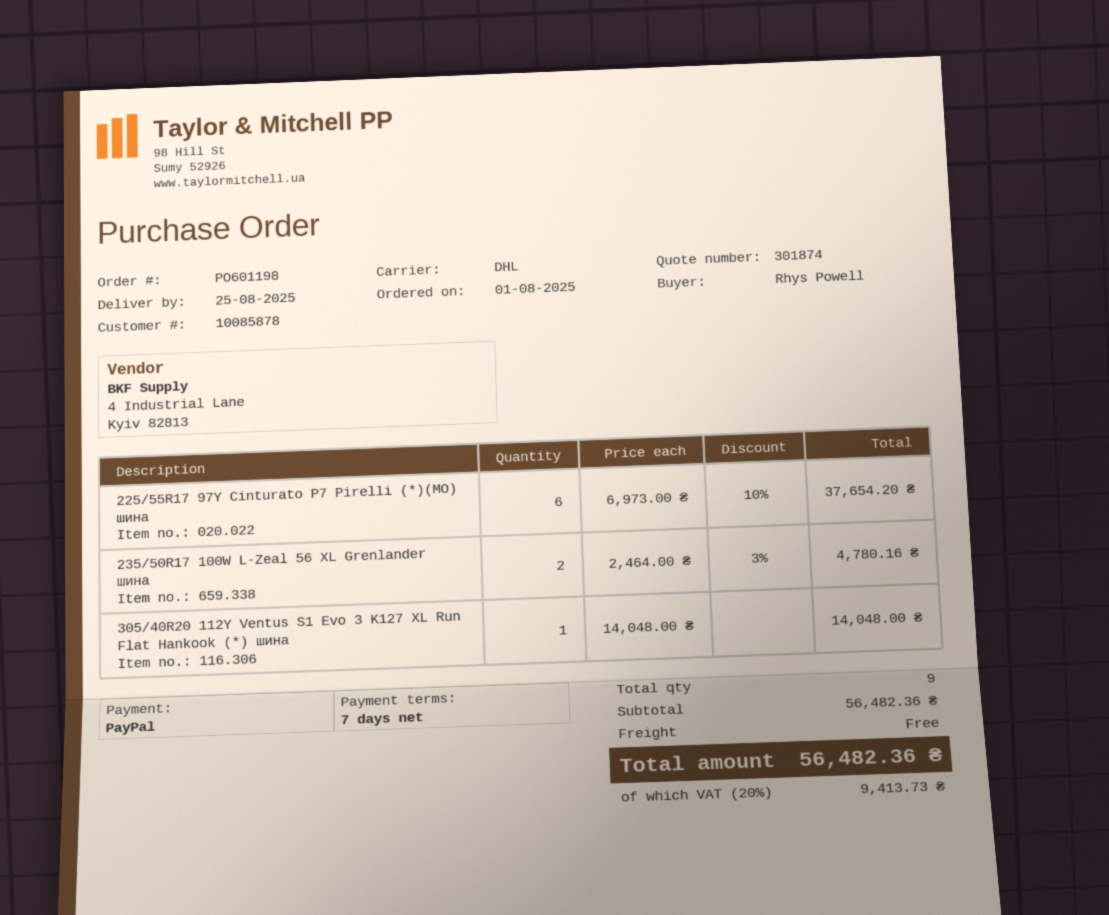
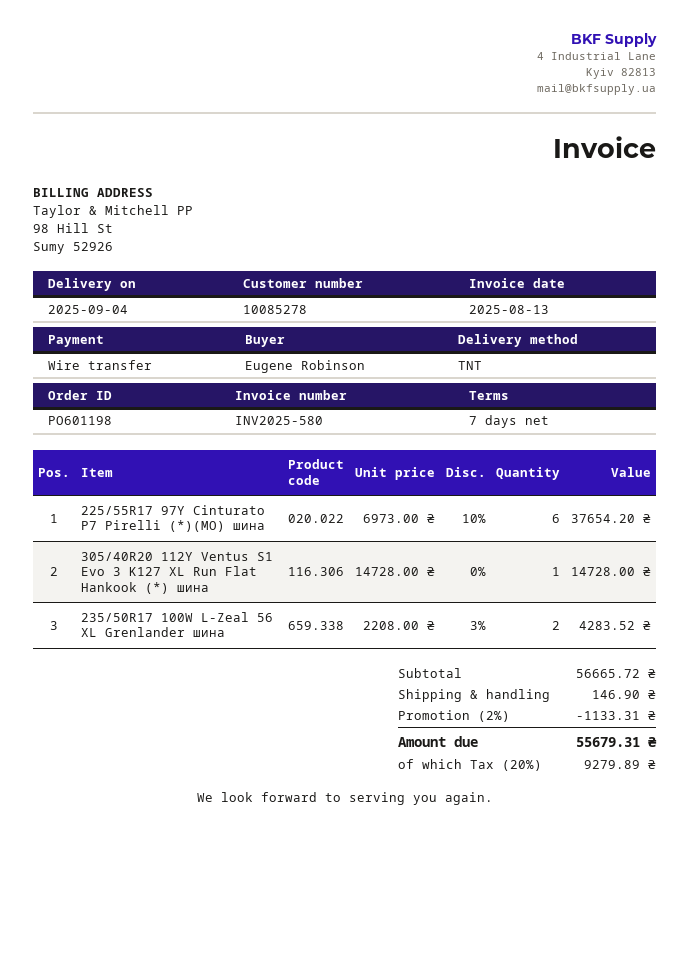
delivery date: 2025-08-25 -> 2025-09-04
customer number: 10085878 -> 10085278
ordered by: Rhys Powell -> Eugene Robinson
payment method: PayPal -> bank transfer
shipping method: DHL -> TNT
235/50R17 100W L-Zeal 56 XL Grenlander шина: 2 x 2464.00 - 3% = 4780.16 -> 2 x 2208.00 - 3% = 4283.52
305/40R20 112Y Ventus S1 Evo 3 K127 XL Run Flat Hankook (*) шина: 1 x 14048.00 = 14048.00 -> 1 x 14728.00 = 14728.00
subtotal: 56482.36 -> 56665.72
discount: none -> 2% = 1133.31
shipping: 0.00 -> 146.90
tax: 20% = 9413.73 -> 20% = 9279.89
total: 56482.36 -> 55679.31

